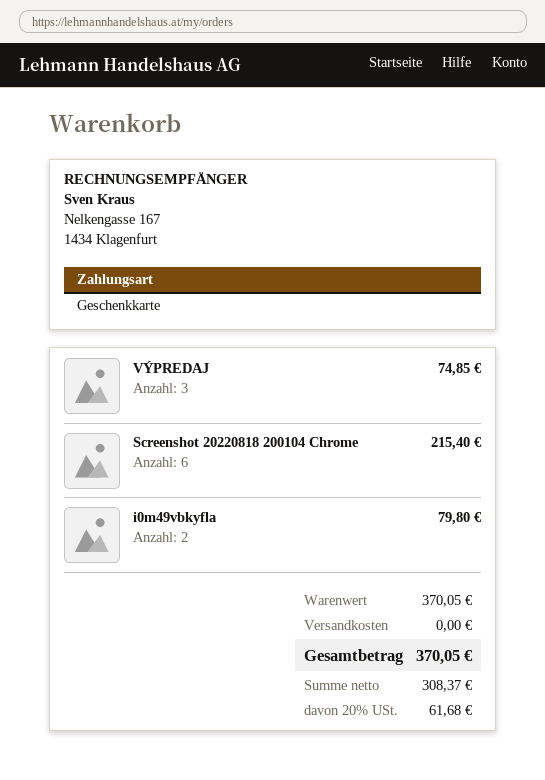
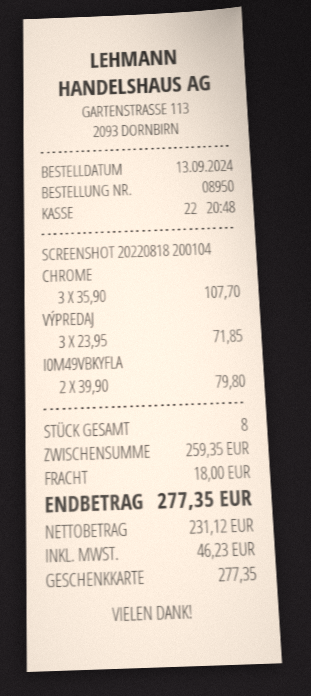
VÝPREDAJ: 3 for 74.85 -> 3 for 71.85
Screenshot 20220818 200104 Chrome: 6 for 215.40 -> 3 for 107.70
subtotal: 370.05 -> 259.35
shipping: 0.00 -> 18.00
net: 308.37 -> 231.12
tax: 61.68 -> 46.23
total: 370.05 -> 277.35

